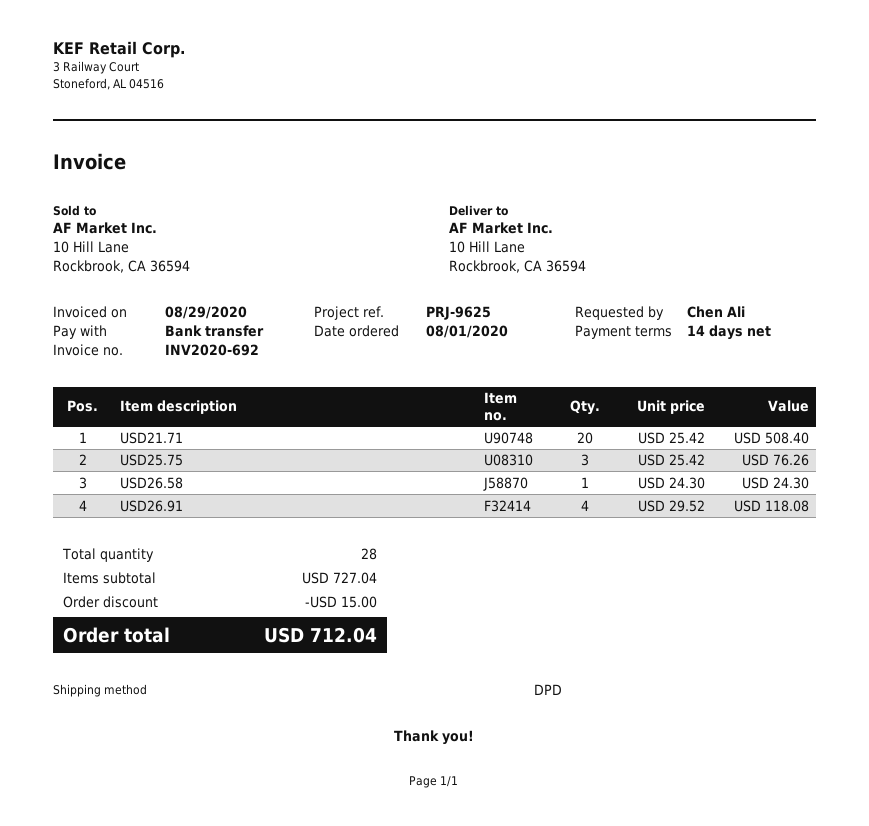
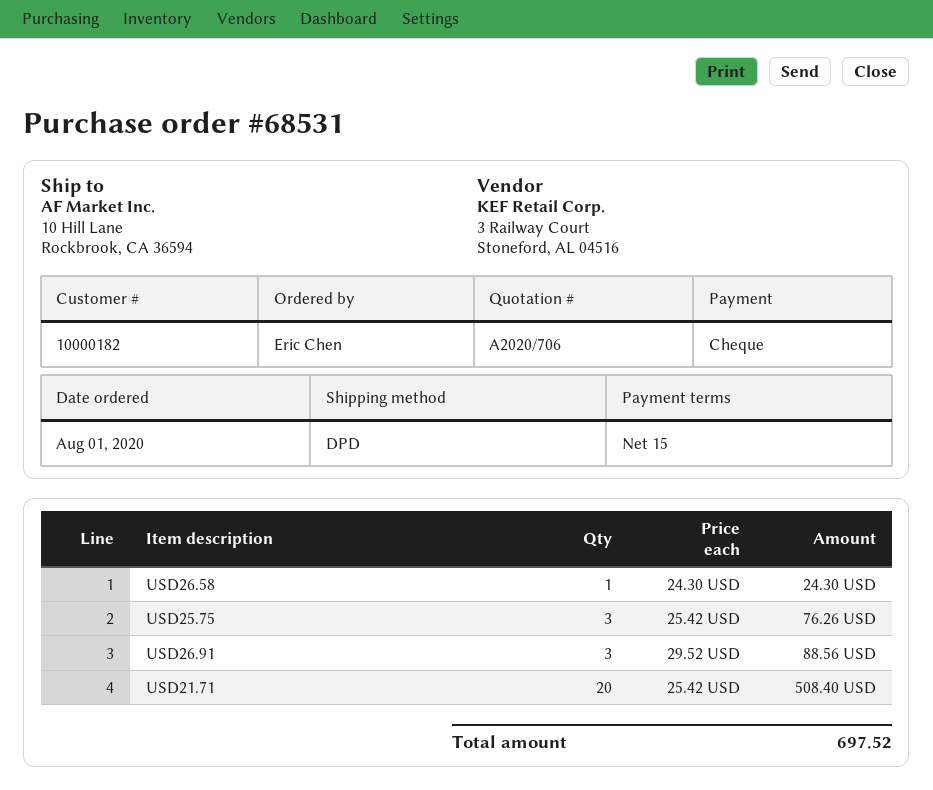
payment terms: 14 days -> 15 days
ordered by: Chen Ali -> Eric Chen
payment method: bank transfer -> cheque
USD26.91: 4 x 29.52 = 118.08 -> 3 x 29.52 = 88.56
discount: 15.00 -> none
total: 712.04 -> 697.52

